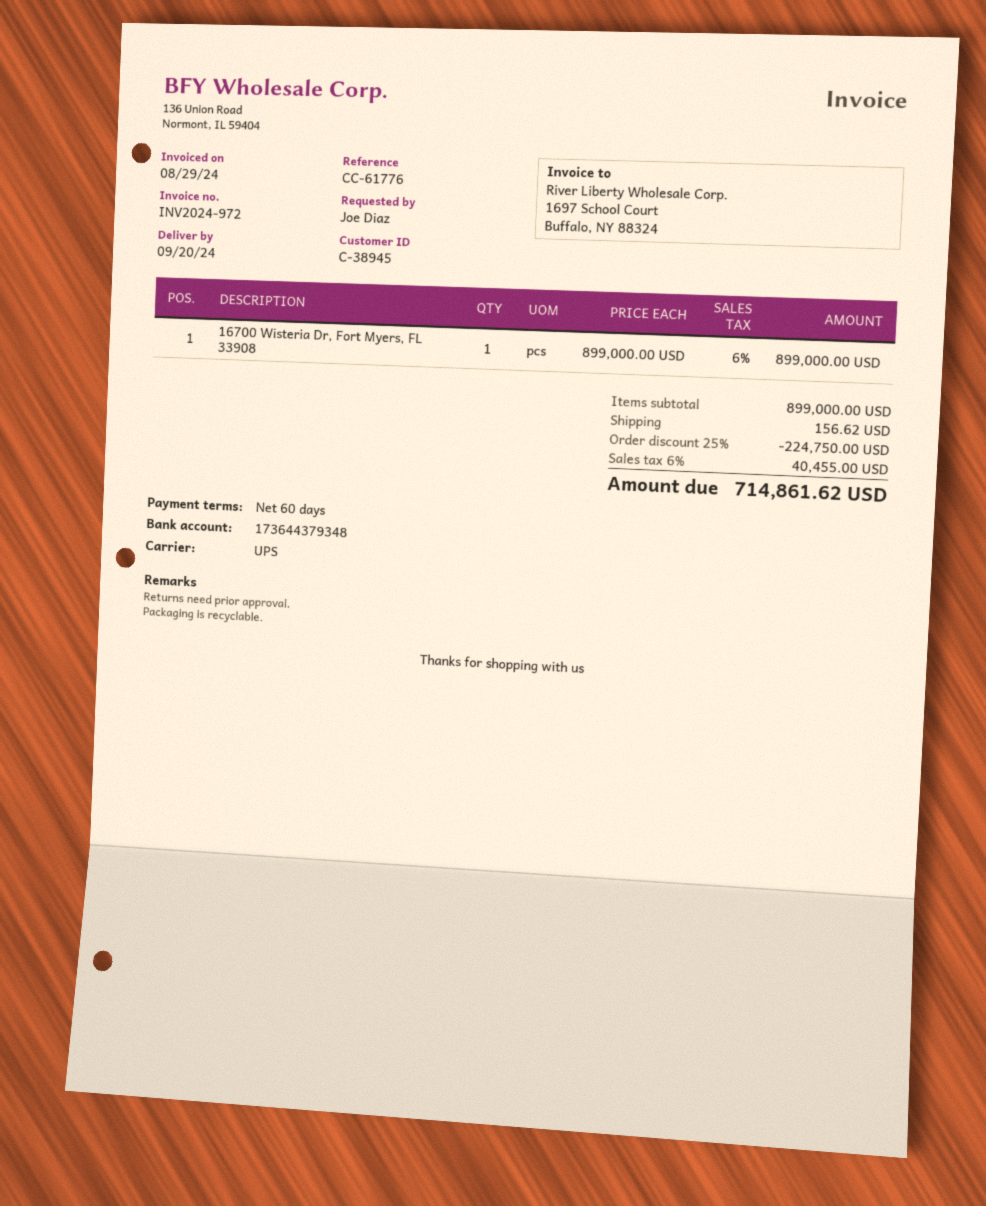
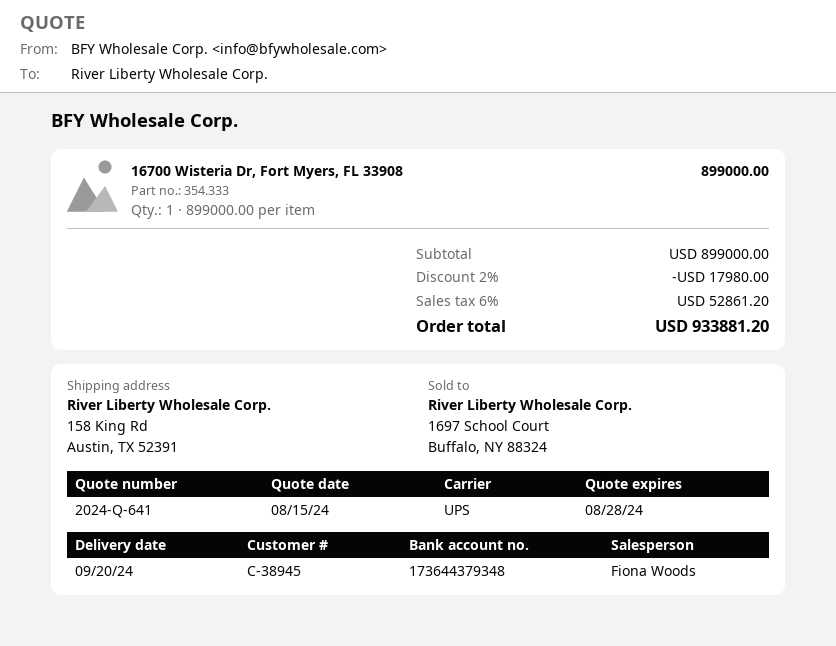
discount: 25% = 224750.00 -> 2% = 17980.00
shipping: 156.62 -> none
tax: 6% = 40455.00 -> 6% = 52861.20
total: 714861.62 -> 933881.20

